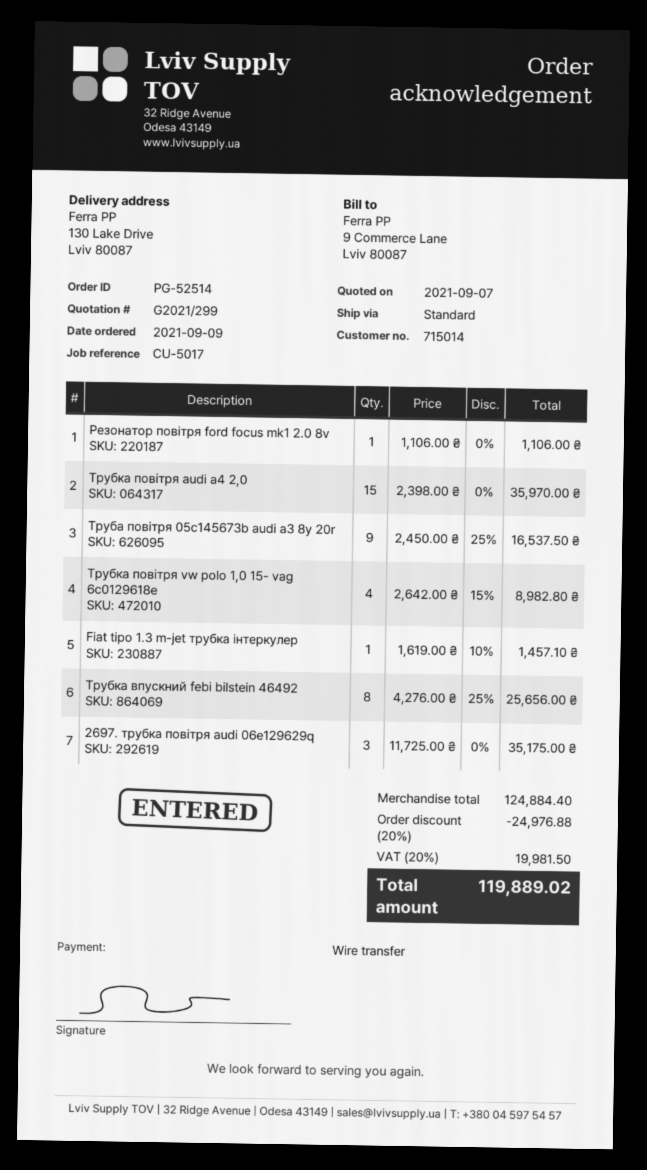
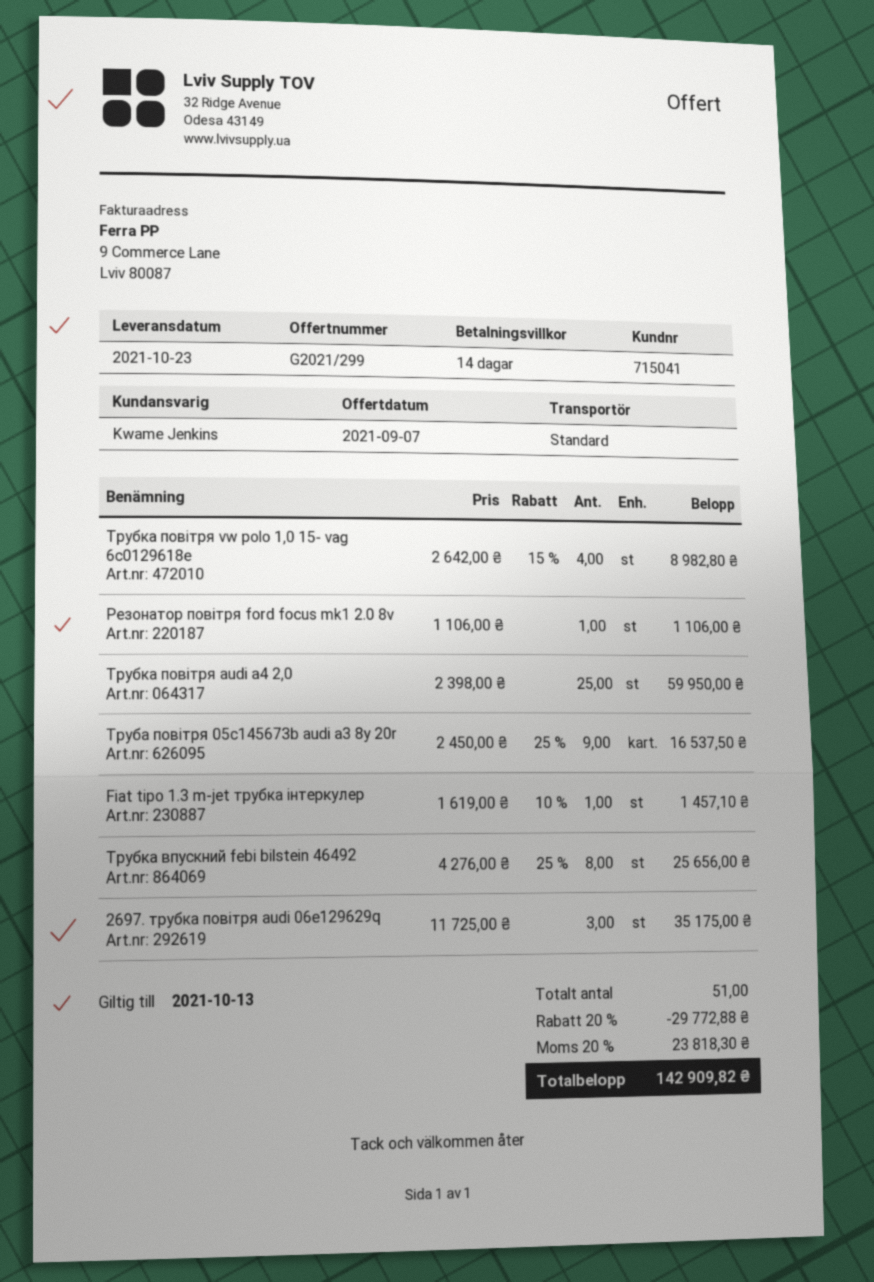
customer number: 715014 -> 715041
Трубка повітря audi a4 2,0: 15 x 2398.00 = 35970.00 -> 25 x 2398.00 = 59950.00
discount: 20% = 24976.88 -> 20% = 29772.88
tax: 20% = 19981.50 -> 20% = 23818.30
total: 119889.02 -> 142909.82

